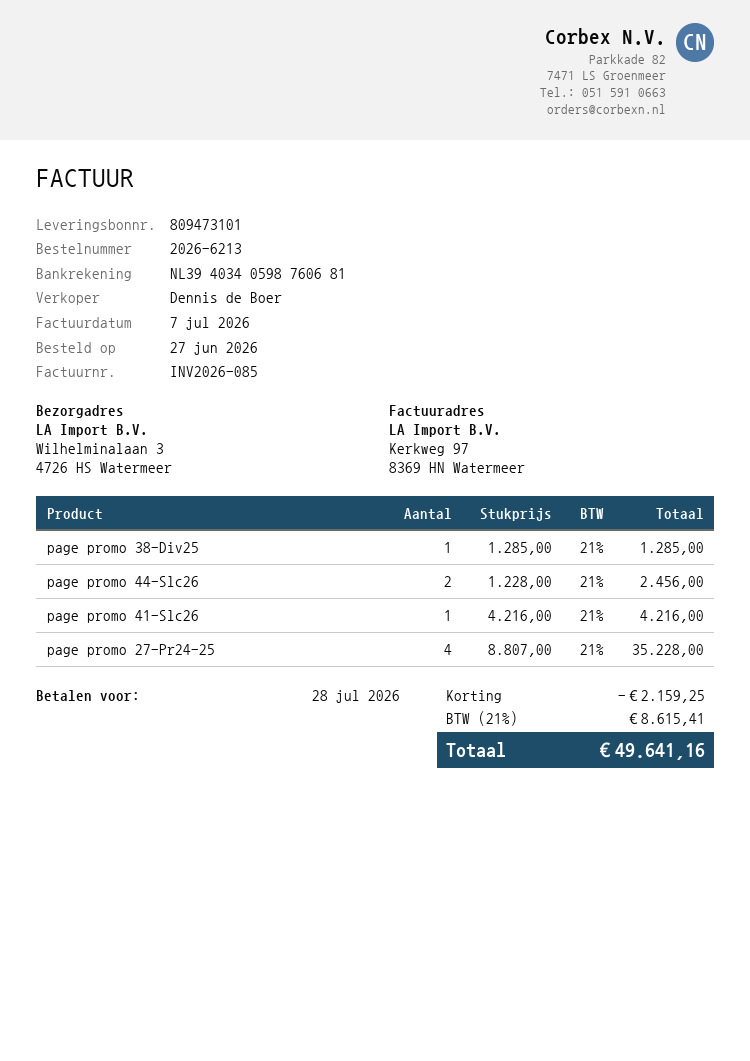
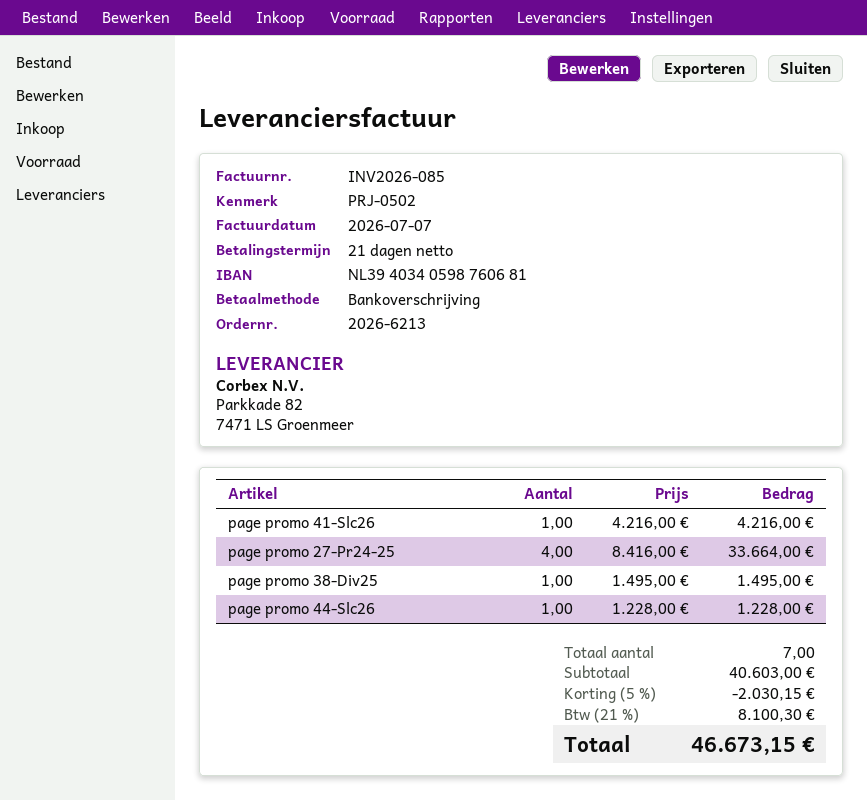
page promo 38-Div25: 1 x 1285.00 = 1285.00 -> 1 x 1495.00 = 1495.00
page promo 44-Slc26: 2 x 1228.00 = 2456.00 -> 1 x 1228.00 = 1228.00
page promo 27-Pr24-25: 4 x 8807.00 = 35228.00 -> 4 x 8416.00 = 33664.00
discount: 2159.25 -> 2030.15
tax: 21% = 8615.41 -> 21% = 8100.30
total: 49641.16 -> 46673.15

